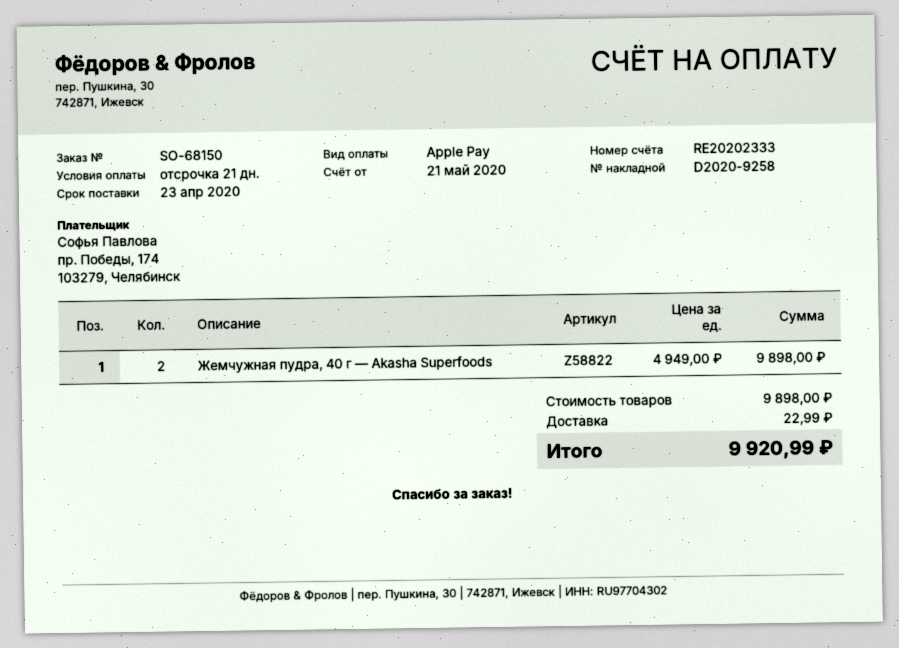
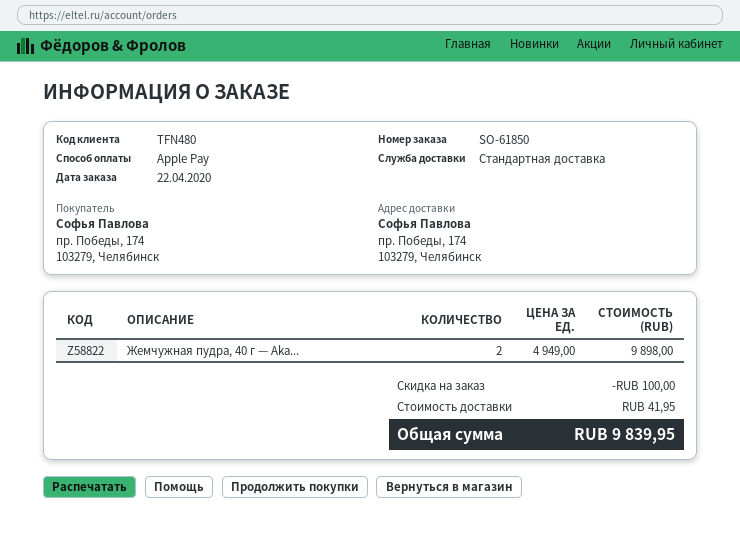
order number: SO-68150 -> SO-61850
discount: none -> 100.00
shipping: 22.99 -> 41.95
total: 9920.99 -> 9839.95

